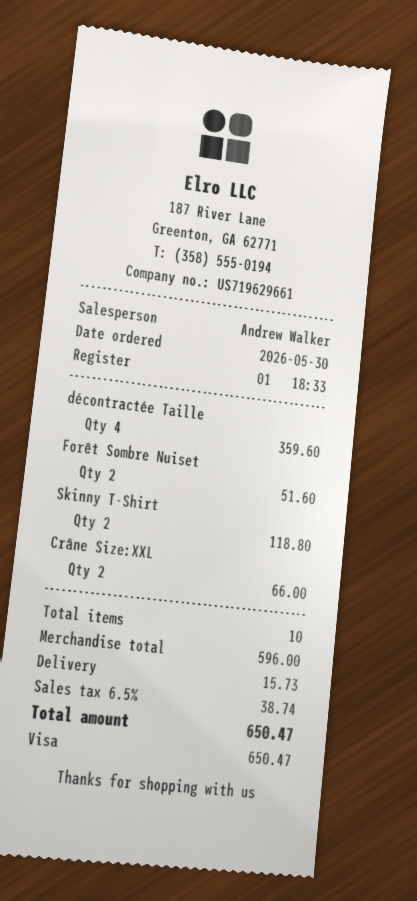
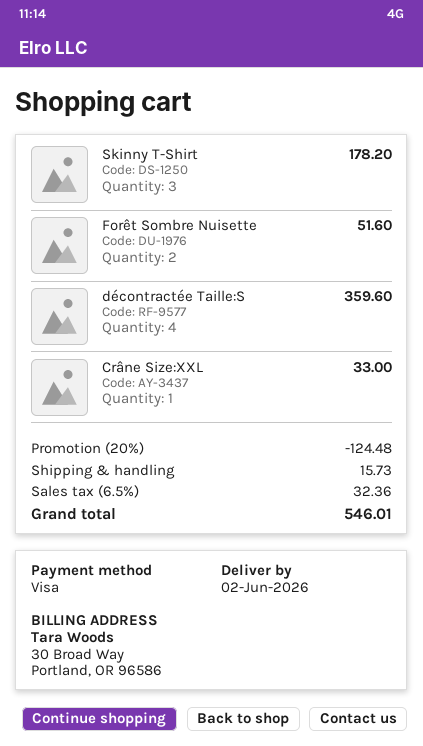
Skinny T-Shirt: 2 for 118.80 -> 3 for 178.20
Crâne Size:XXL: 2 for 66.00 -> 1 for 33.00
discount: none -> 20% = 124.48
tax: 6.5% = 38.74 -> 6.5% = 32.36
total: 650.47 -> 546.01

